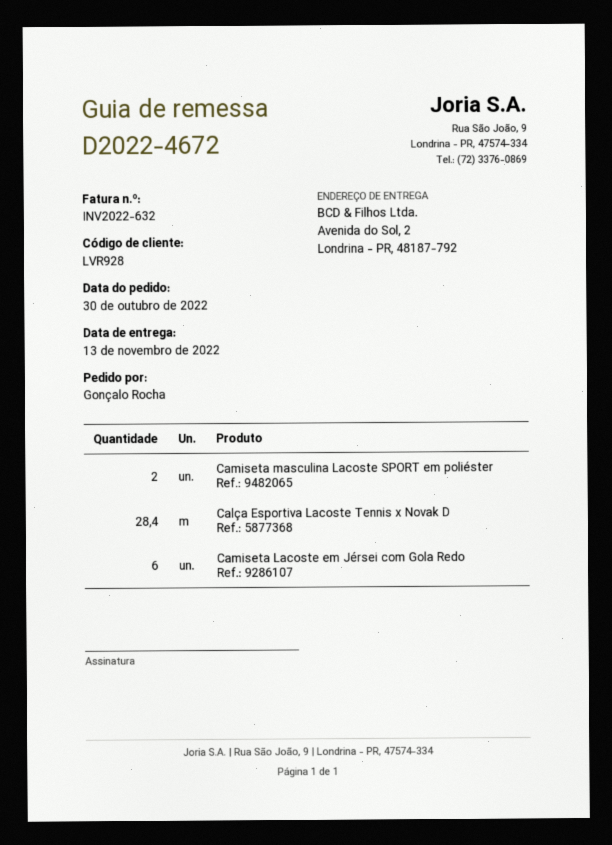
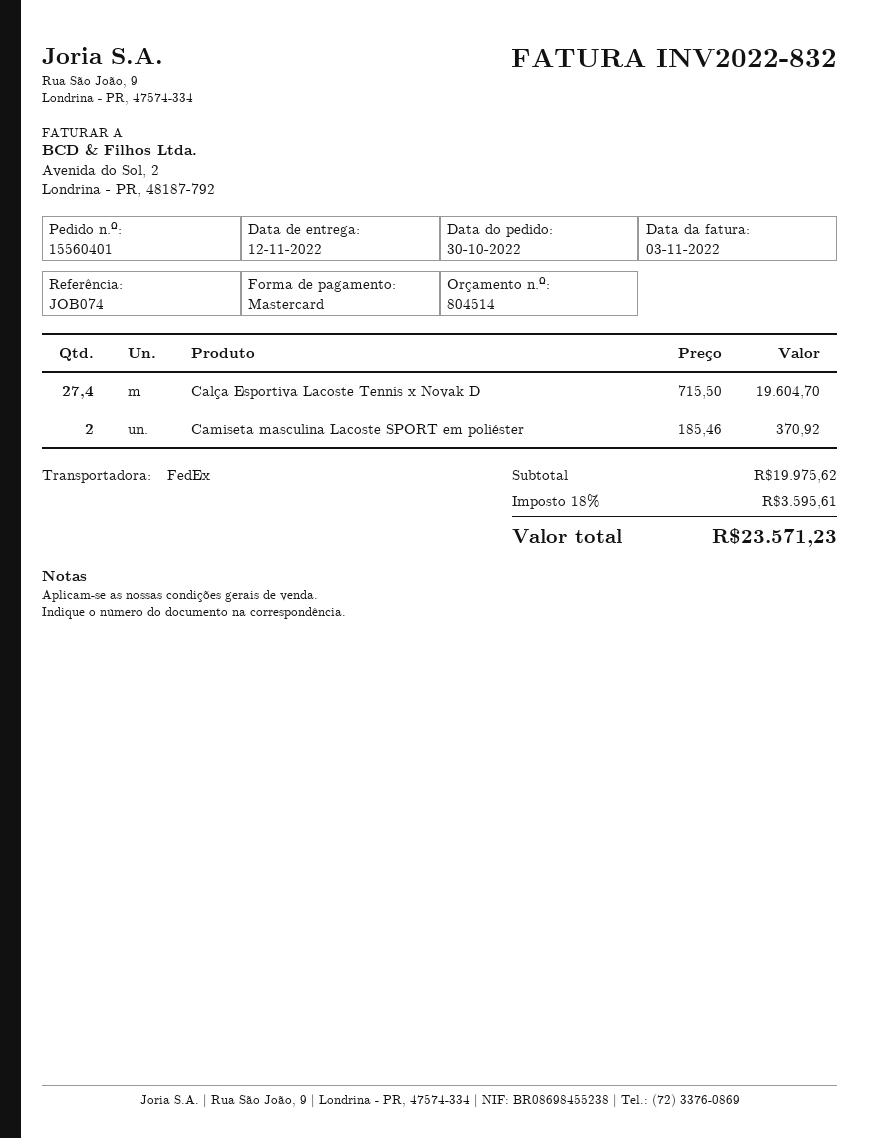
delivery date: 2022-11-13 -> 2022-11-12
invoice number: INV2022-632 -> INV2022-832
Calça Esportiva Lacoste Tennis x Novak D: 28.4 -> 27.4
Camiseta Lacoste em Jérsei com Gola Redo: 6 -> none

